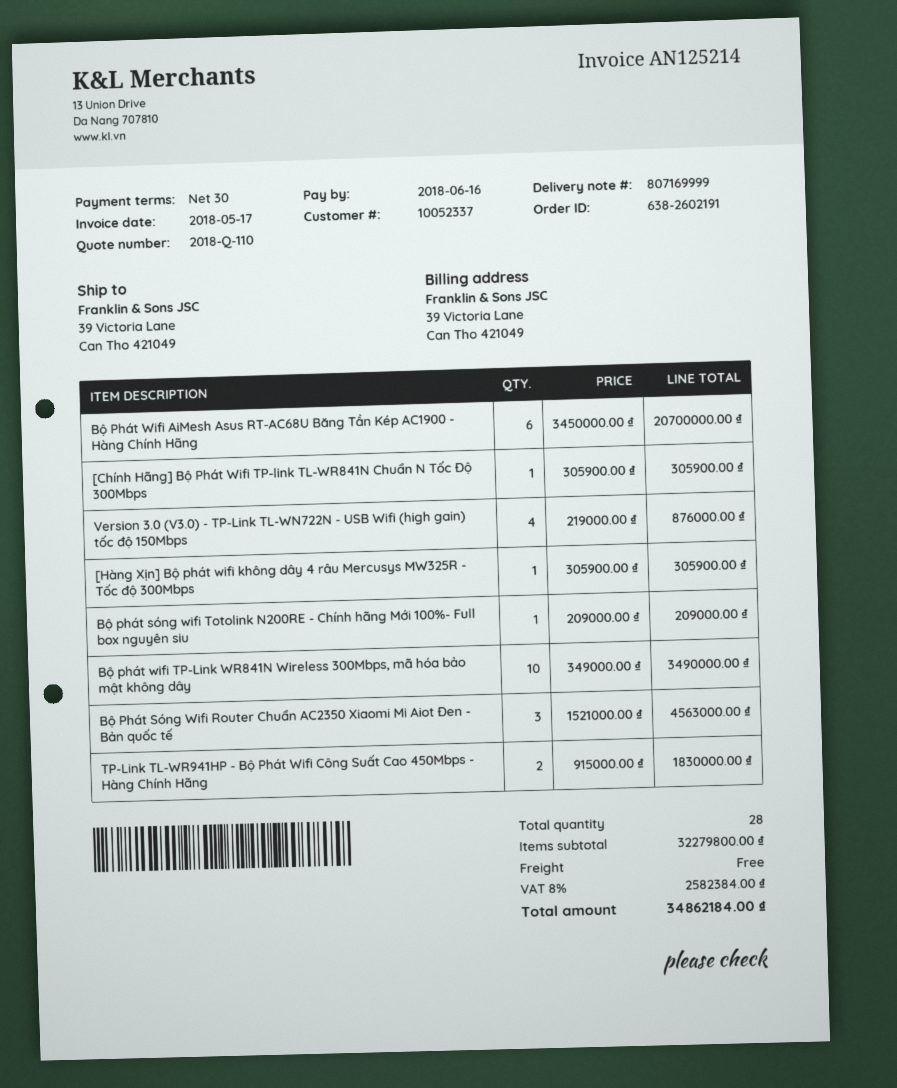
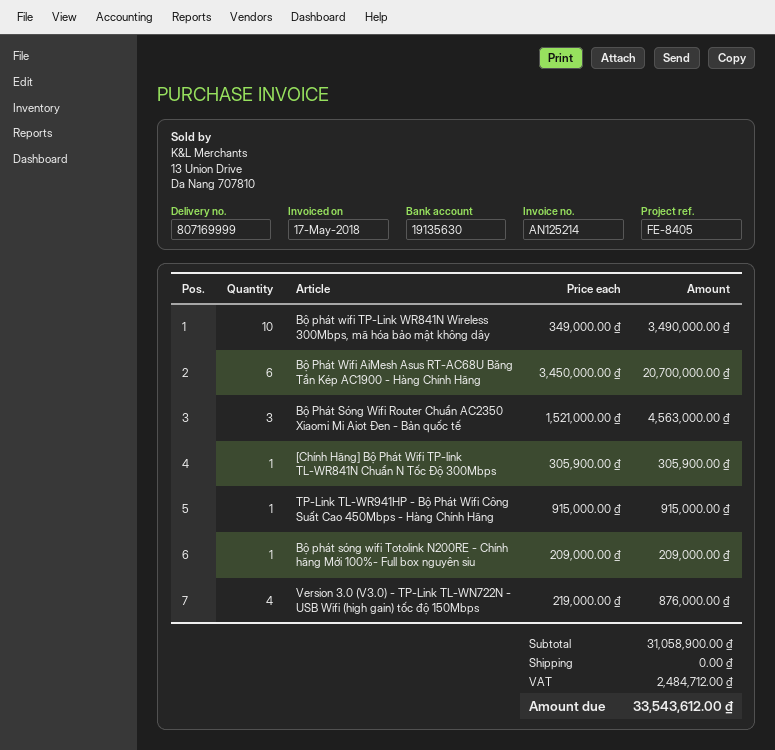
[Hàng Xịn] Bộ phát wifi không dây 4 râu Mercusys MW325R - Tốc độ 300Mbps: 1 x 305900.00 = 305900.00 -> none
TP-Link TL-WR941HP - Bộ Phát Wifi Công Suất Cao 450Mbps - Hàng Chính Hãng: 2 x 915000.00 = 1830000.00 -> 1 x 915000.00 = 915000.00
subtotal: 32279800.00 -> 31058900.00
tax: 2582384.00 -> 2484712.00
total: 34862184.00 -> 33543612.00

